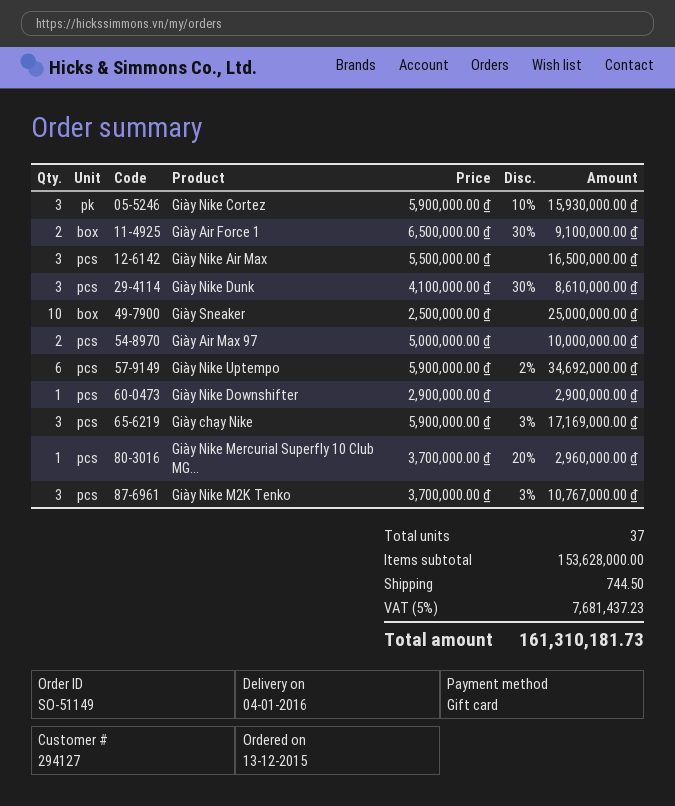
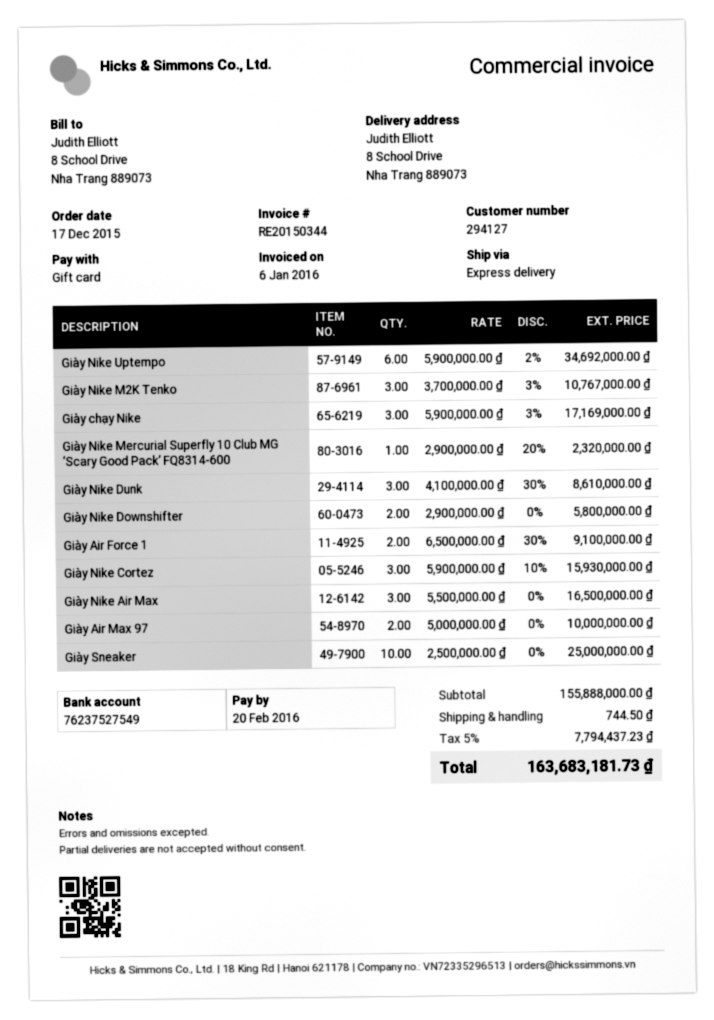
order date: 2015-12-13 -> 2015-12-17
Giày Nike Downshifter: 1 x 2900000.00 = 2900000.00 -> 2 x 2900000.00 = 5800000.00
Giày Nike Mercurial Superfly 10 Club MG...: 1 x 3700000.00 - 20% = 2960000.00 -> 1 x 2900000.00 - 20% = 2320000.00
subtotal: 153628000.00 -> 155888000.00
tax: 5% = 7681437.23 -> 5% = 7794437.23
total: 161310181.73 -> 163683181.73

